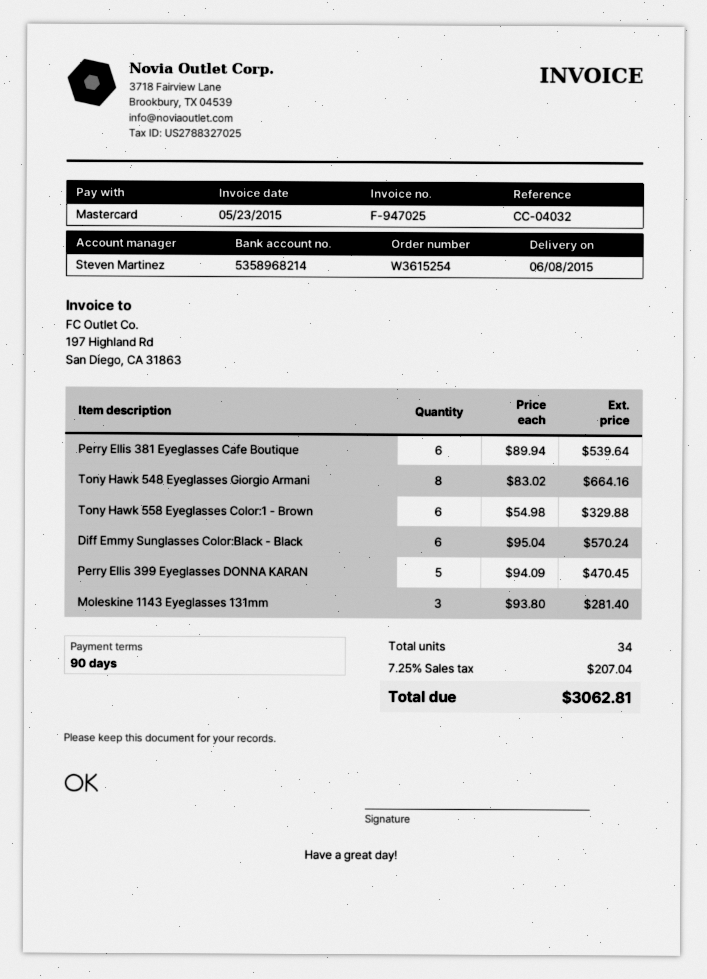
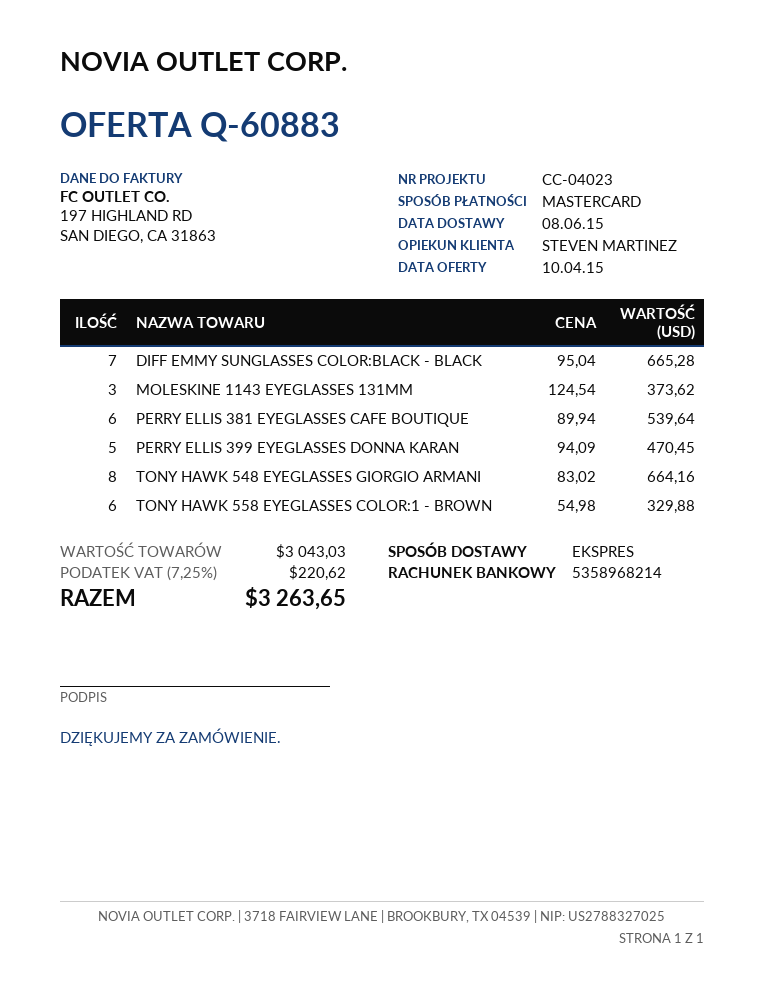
reference: CC-04032 -> CC-04023
Diff Emmy Sunglasses Color:Black - Black: 6 x 95.04 = 570.24 -> 7 x 95.04 = 665.28
Moleskine 1143 Eyeglasses 131mm: 3 x 93.80 = 281.40 -> 3 x 124.54 = 373.62
tax: 7.25% = 207.04 -> 7.25% = 220.62
total: 3062.81 -> 3263.65

